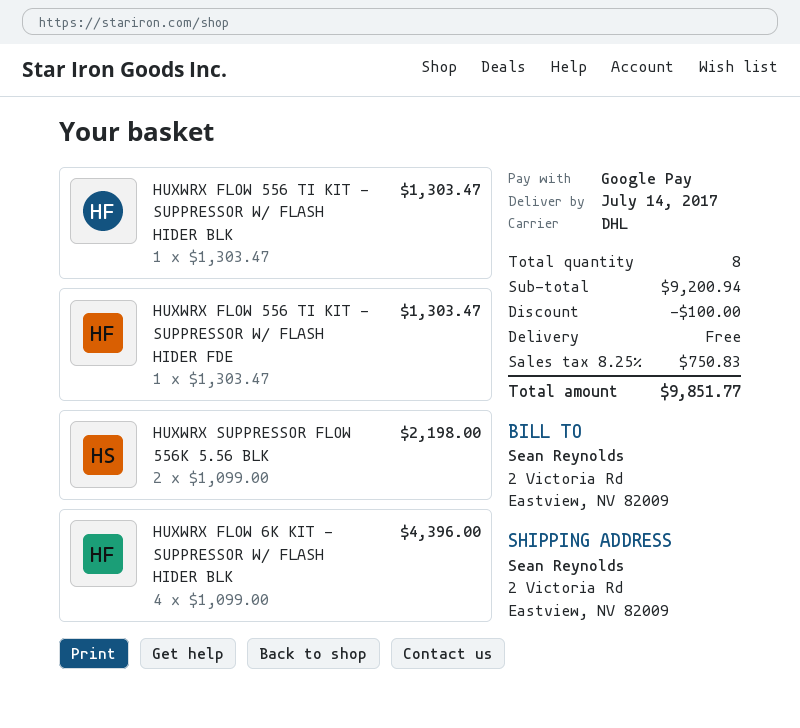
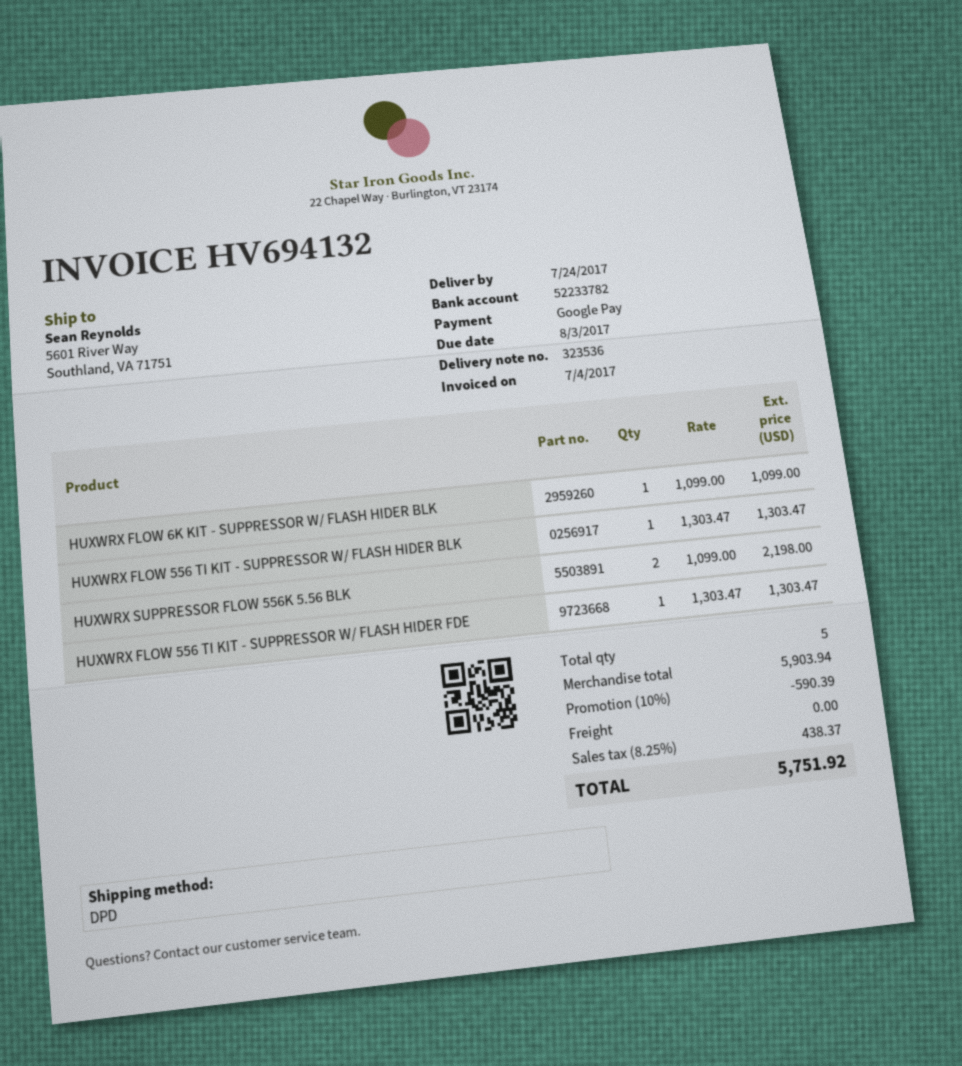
delivery date: 2017-07-14 -> 2017-07-24
shipping method: DHL -> DPD
ship to: 2 Victoria Rd, Eastview, NV 82009 -> 5601 River Way, Southland, VA 71751
HUXWRX FLOW 6K KIT - SUPPRESSOR W/ FLASH HIDER BLK: 4 x 1099.00 = 4396.00 -> 1 x 1099.00 = 1099.00
total quantity: 8 -> 5
subtotal: 9200.94 -> 5903.94
discount: 100.00 -> 590.39
tax: 8.25% = 750.83 -> 8.25% = 438.37
total: 9851.77 -> 5751.92

